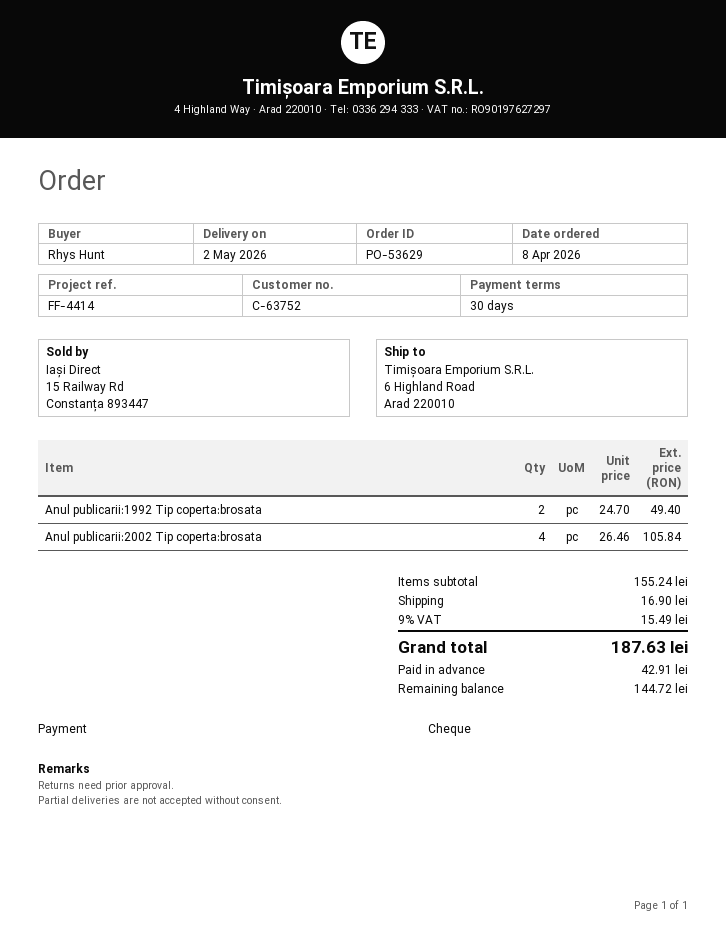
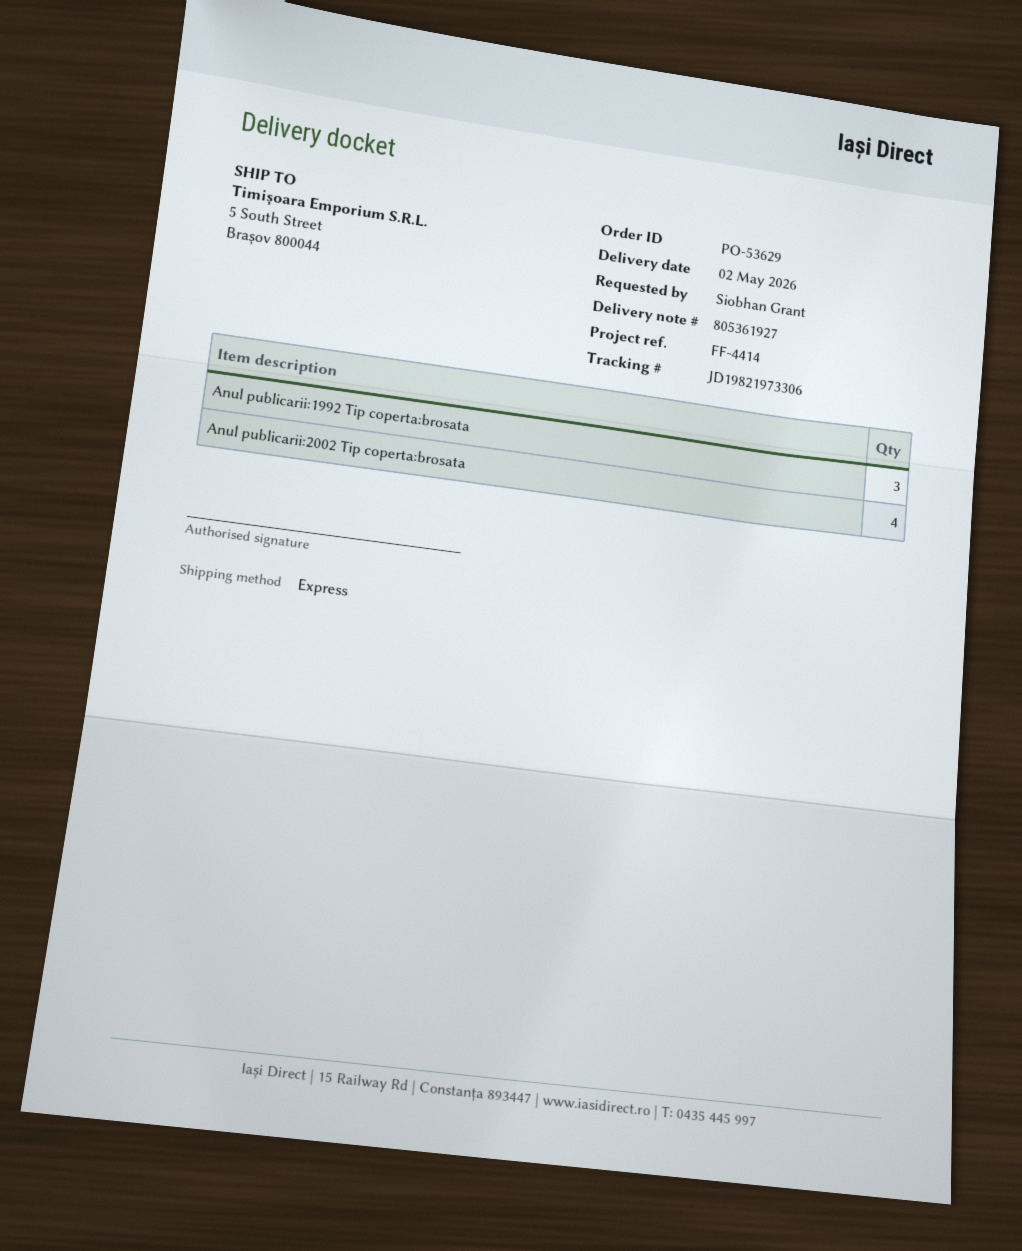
ordered by: Rhys Hunt -> Siobhan Grant
ship to: 6 Highland Road, Arad 220010 -> 5 South Street, Brașov 800044
Anul publicarii:1992 Tip coperta:brosata: 2 -> 3

